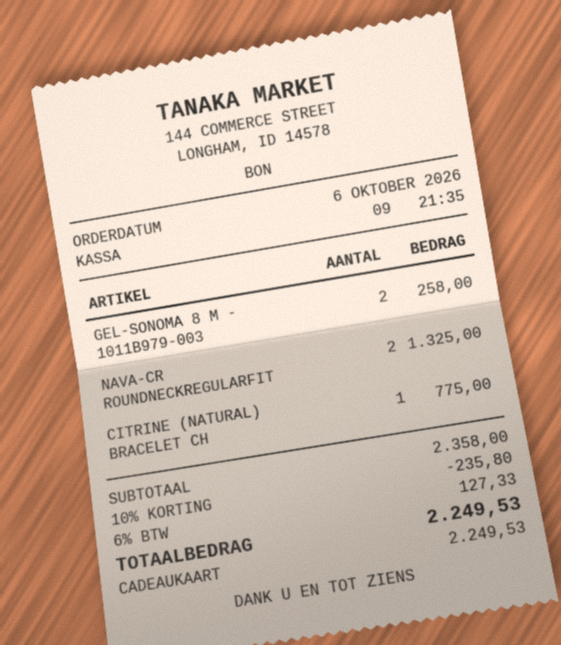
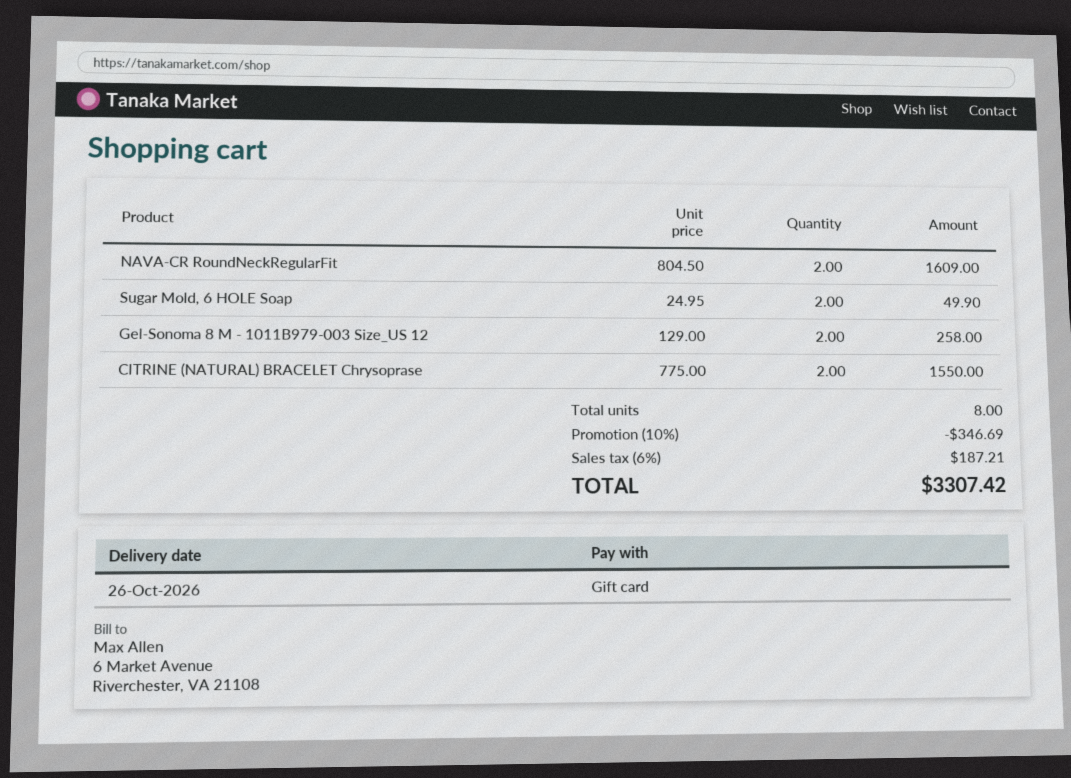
NAVA-CR ROUNDNECKREGULARFIT: 2 for 1325.00 -> 2 for 1609.00
CITRINE (NATURAL) BRACELET CH: 1 for 775.00 -> 2 for 1550.00
Sugar Mold, 6 HOLE Soap: none -> 2 for 49.90
discount: 10% = 235.80 -> 10% = 346.69
tax: 6% = 127.33 -> 6% = 187.21
total: 2249.53 -> 3307.42

